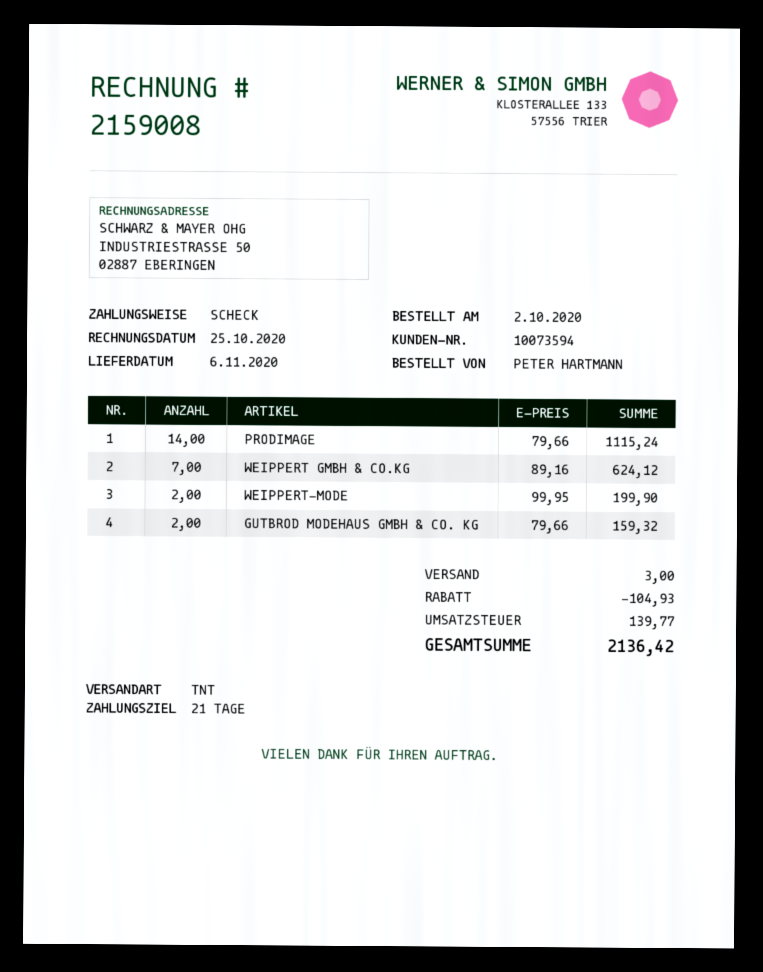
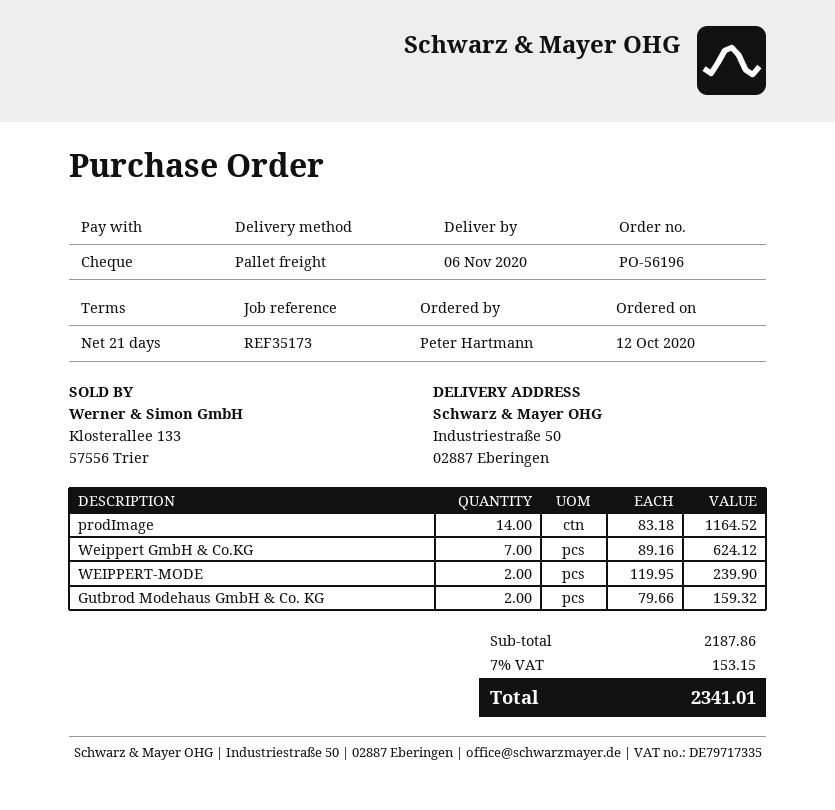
order date: 2020-10-02 -> 2020-10-12
shipping method: TNT -> pallet freight
PRODIMAGE: 14 x 79.66 = 1115.24 -> 14 x 83.18 = 1164.52
WEIPPERT-MODE: 2 x 99.95 = 199.90 -> 2 x 119.95 = 239.90
discount: 104.93 -> none
shipping: 3.00 -> none
tax: 139.77 -> 153.15
total: 2136.42 -> 2341.01

